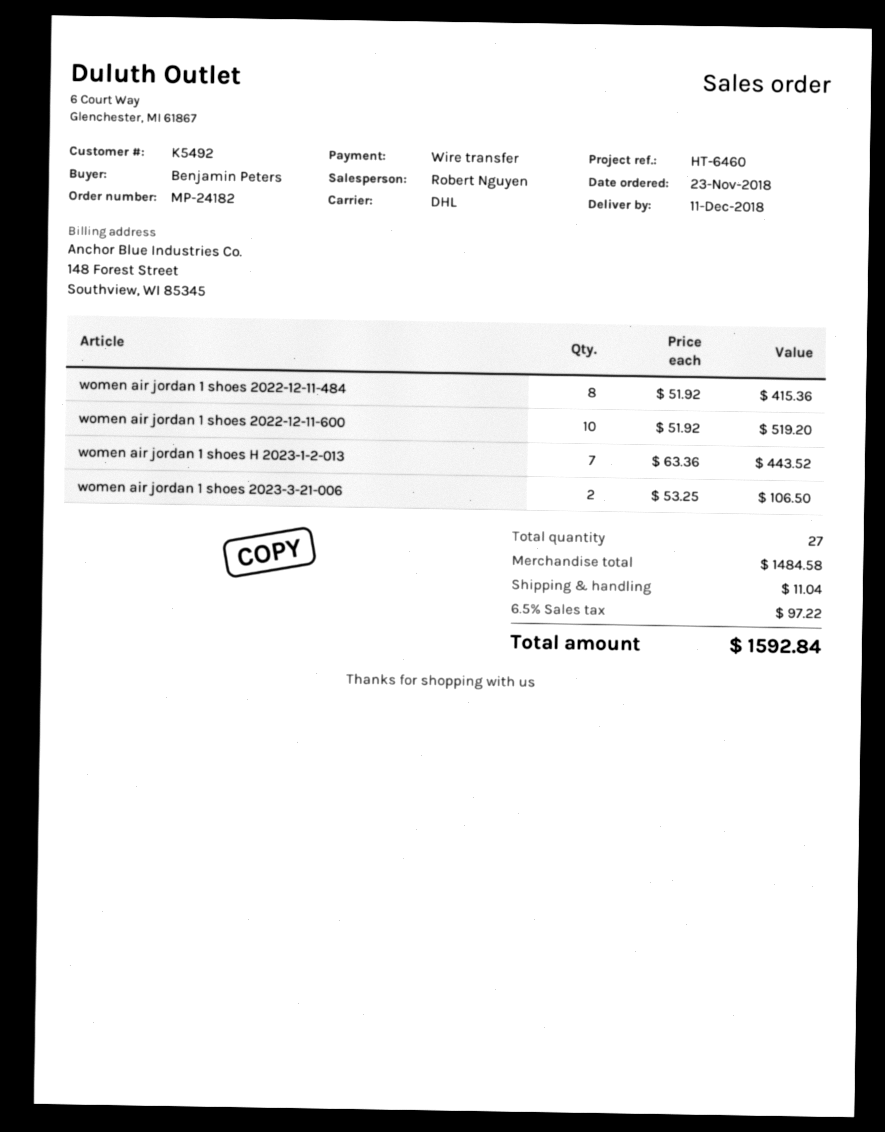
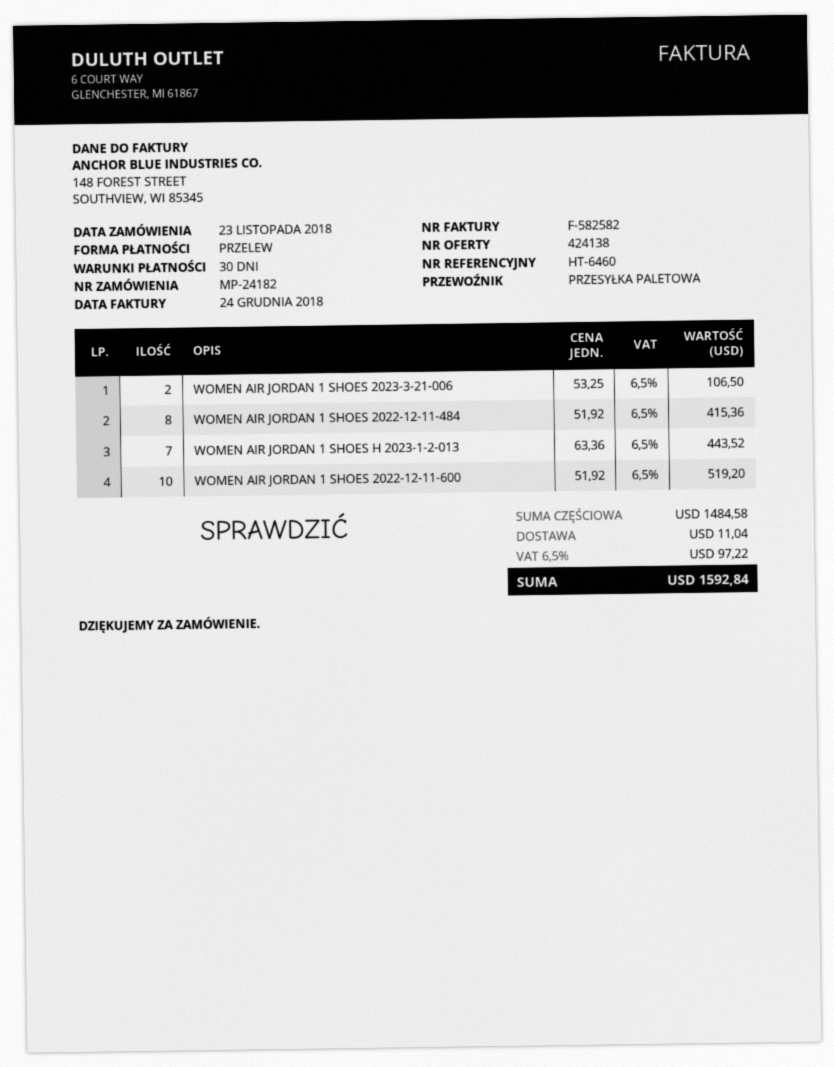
shipping method: DHL -> pallet freight

